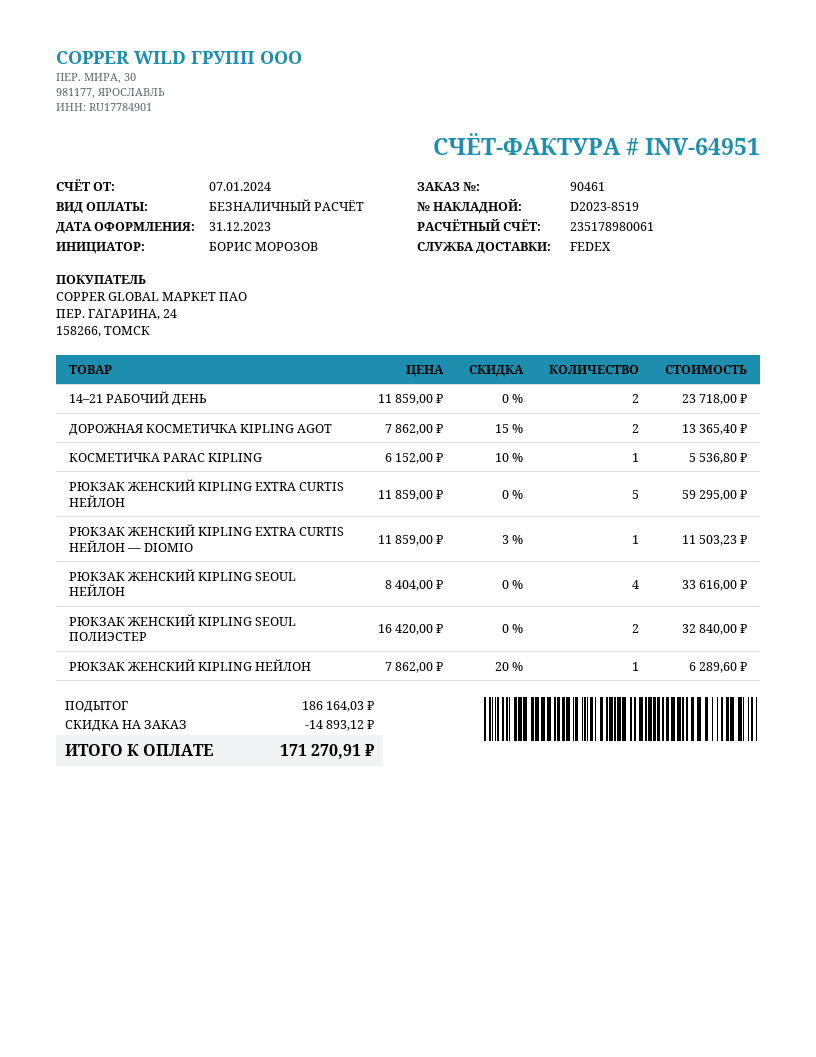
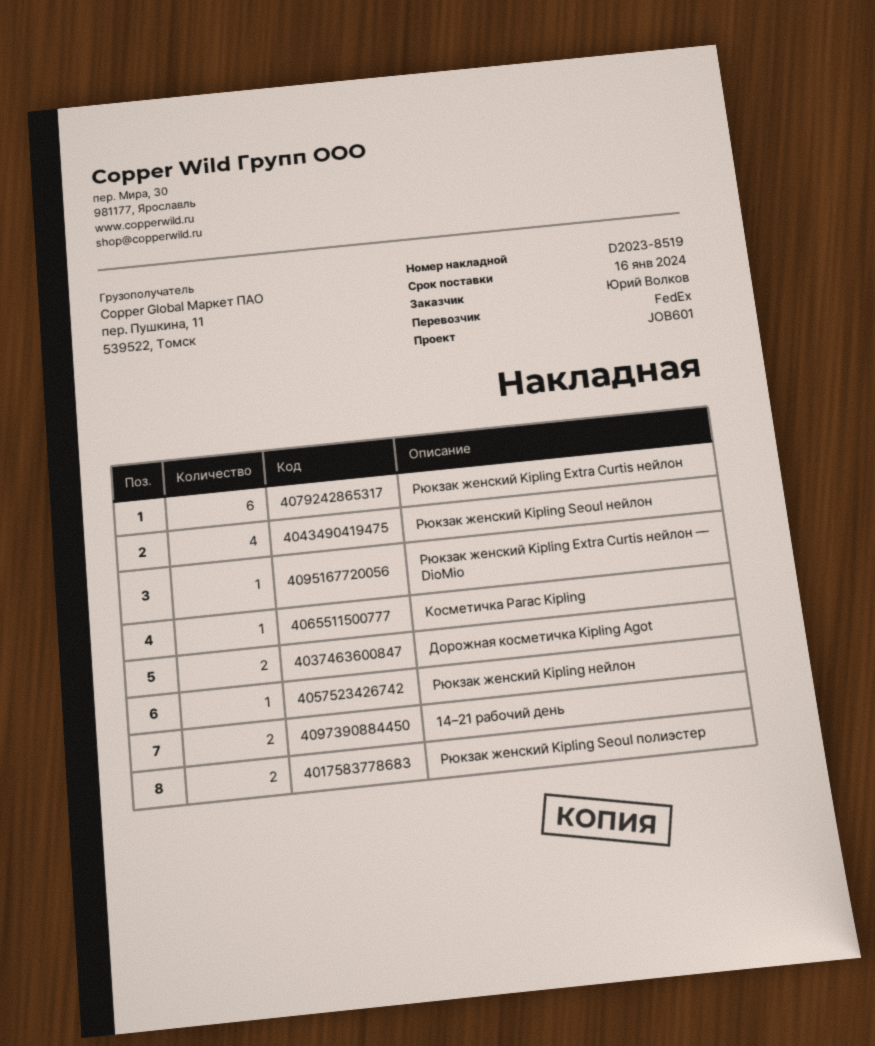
ordered by: БОРИС МОРОЗОВ -> Юрий Волков
РЮКЗАК ЖЕНСКИЙ KIPLING EXTRA CURTIS НЕЙЛОН: 5 -> 6

